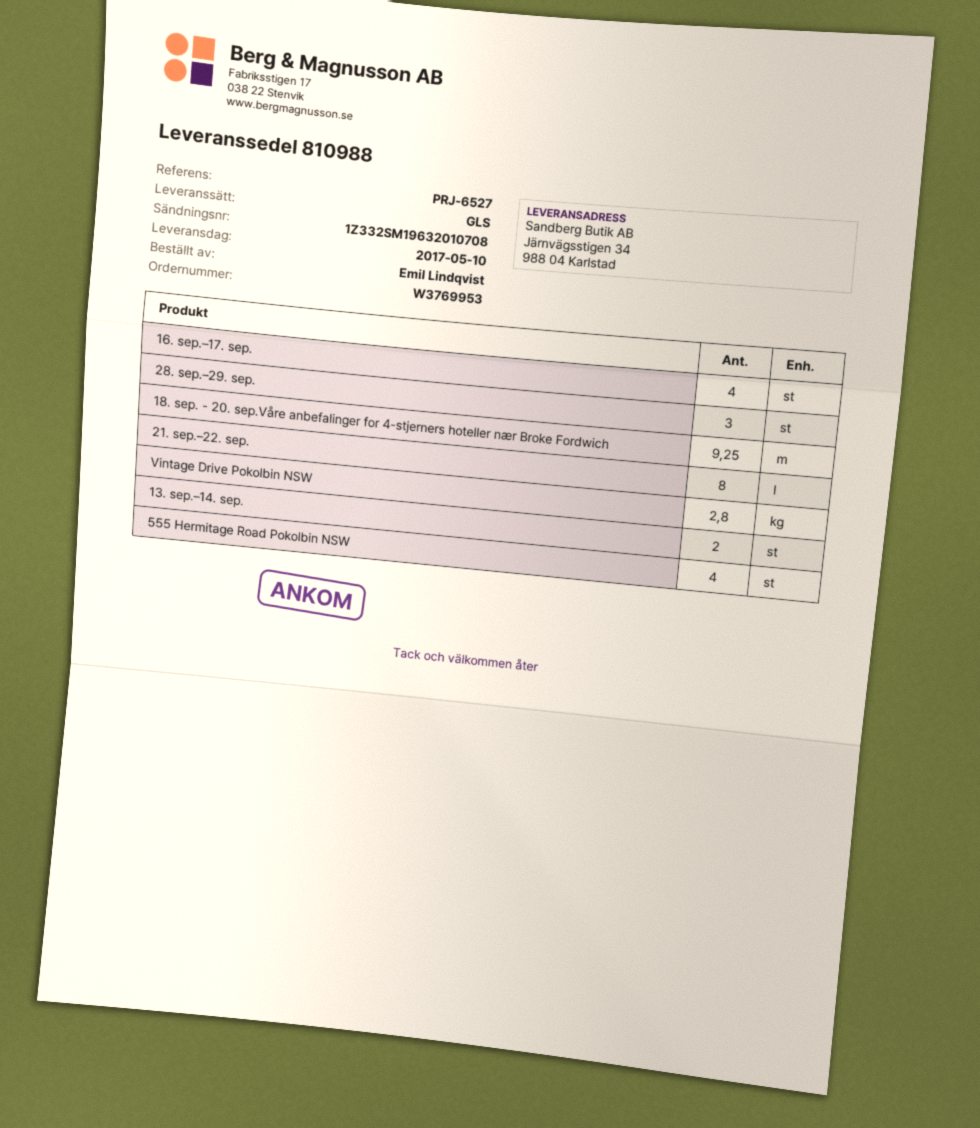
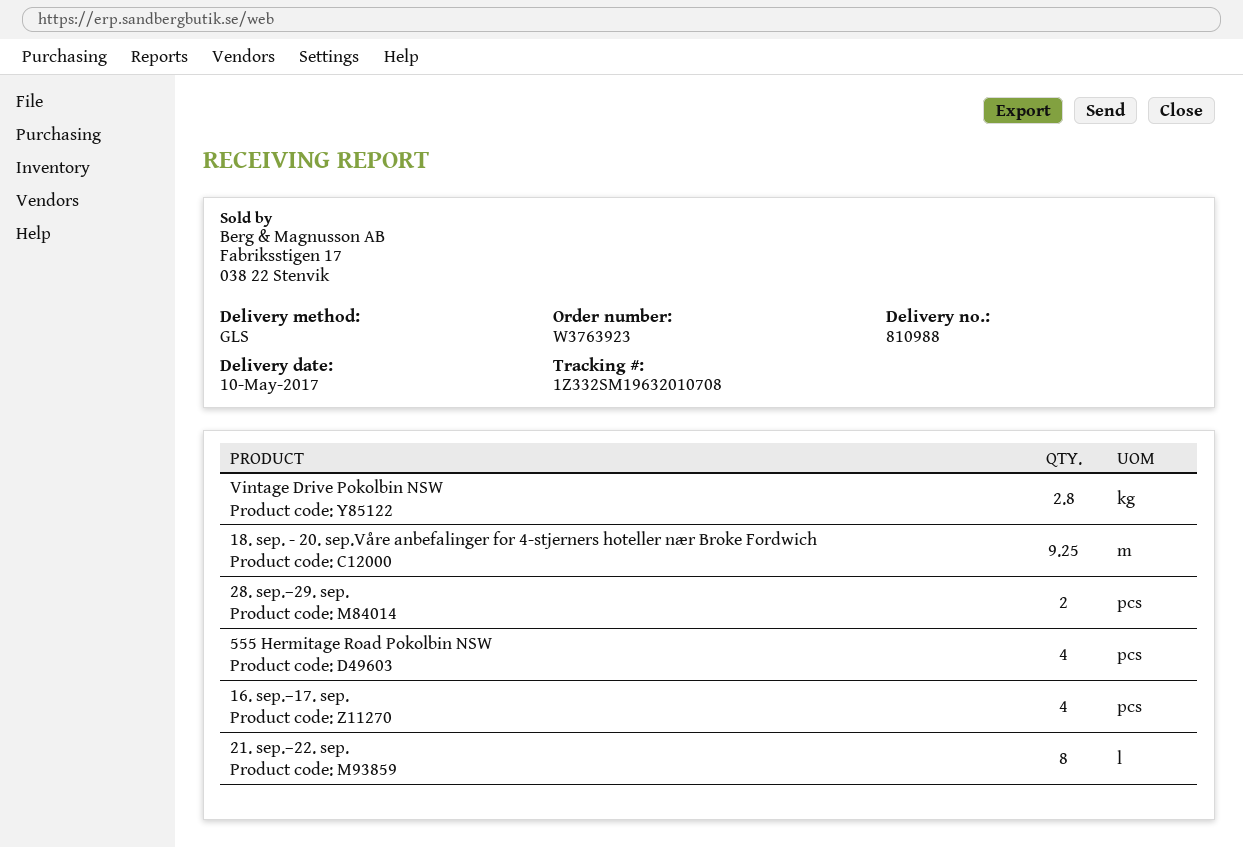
order number: W3769953 -> W3763923
28. sep.–29. sep.: 3 -> 2
13. sep.–14. sep.: 2 -> none

